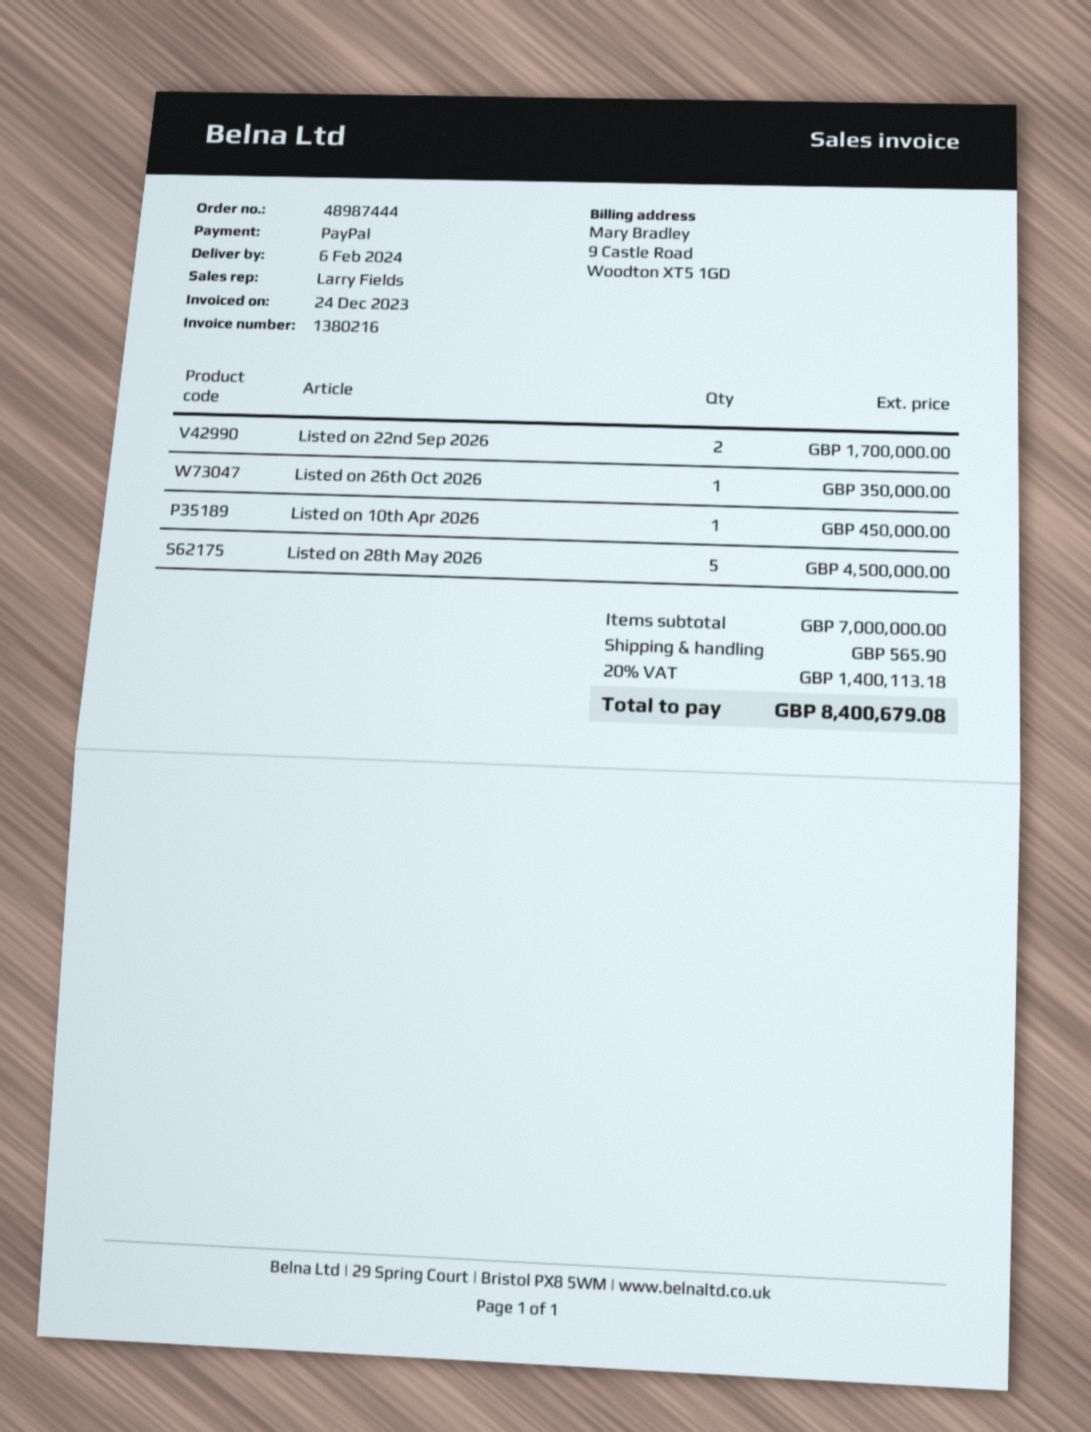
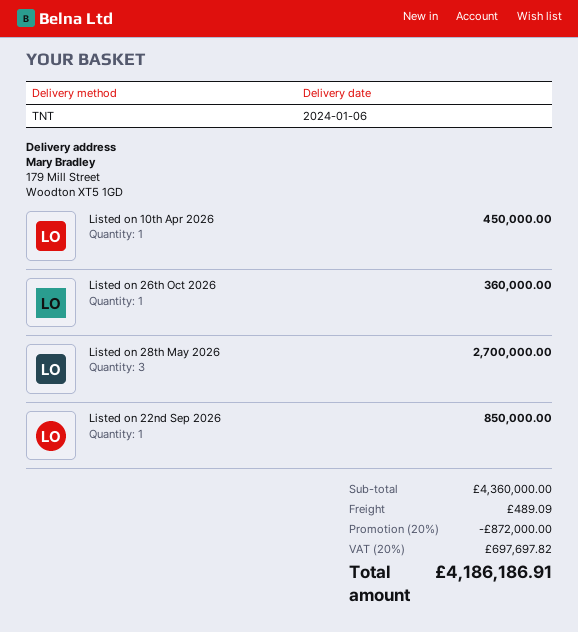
delivery date: 2024-02-06 -> 2024-01-06
Listed on 22nd Sep 2026: 2 for 1700000.00 -> 1 for 850000.00
Listed on 26th Oct 2026: 1 for 350000.00 -> 1 for 360000.00
Listed on 28th May 2026: 5 for 4500000.00 -> 3 for 2700000.00
subtotal: 7000000.00 -> 4360000.00
discount: none -> 20% = 872000.00
shipping: 565.90 -> 489.09
tax: 20% = 1400113.18 -> 20% = 697697.82
total: 8400679.08 -> 4186186.91

